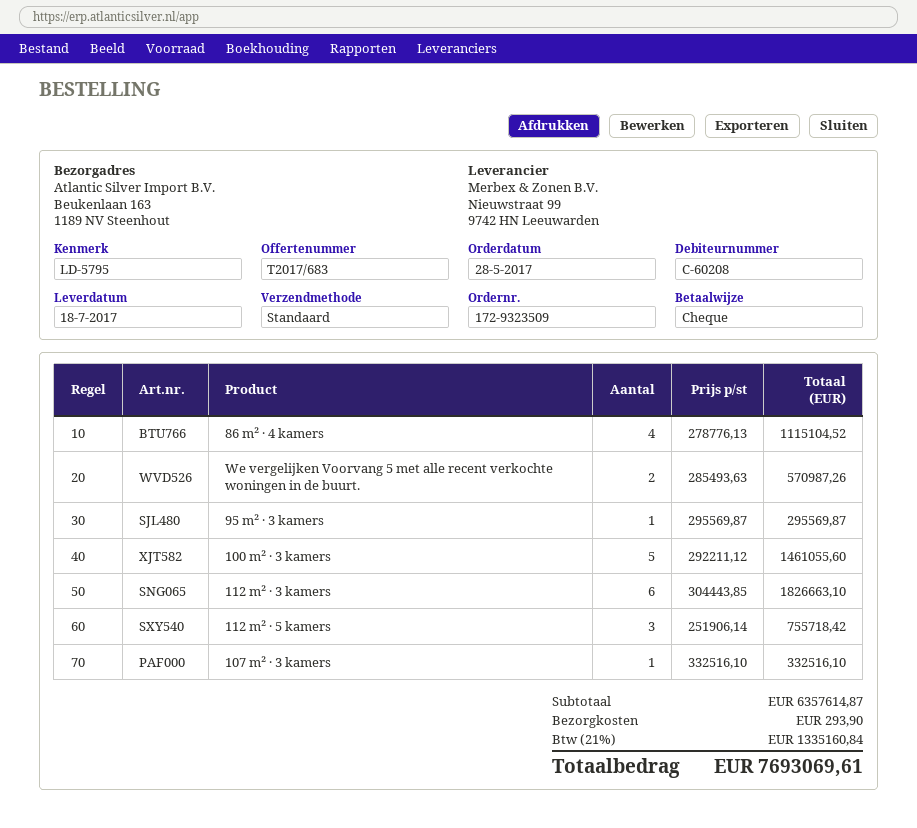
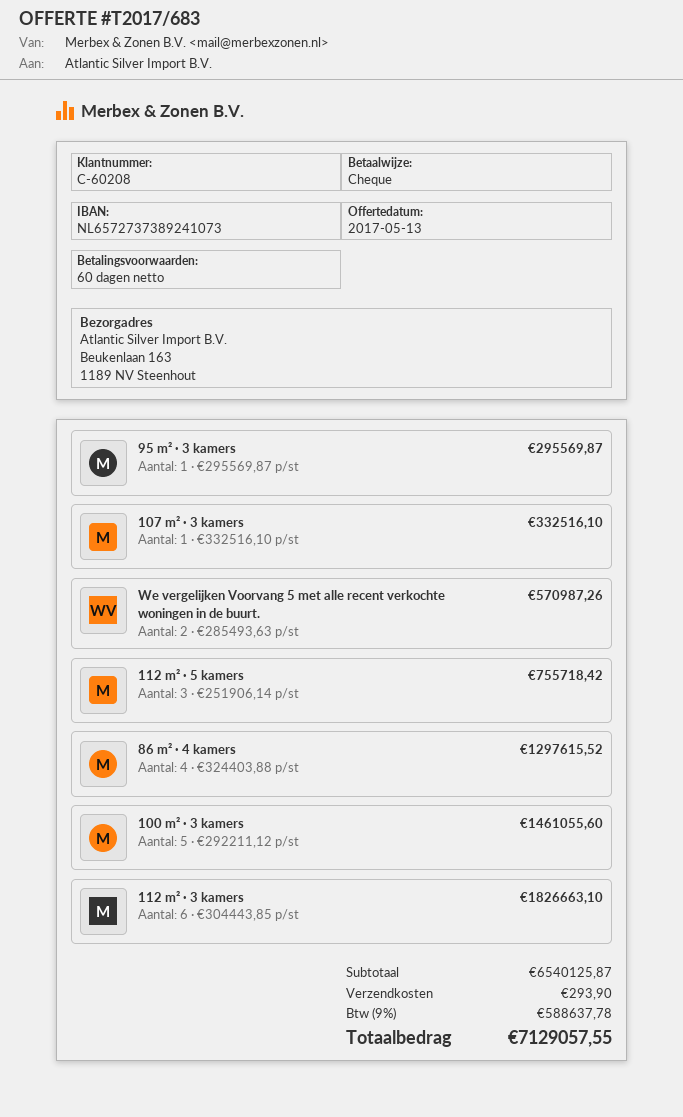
86 m² · 4 kamers: 4 x 278776.13 = 1115104.52 -> 4 x 324403.88 = 1297615.52
subtotal: 6357614.87 -> 6540125.87
tax: 21% = 1335160.84 -> 9% = 588637.78
total: 7693069.61 -> 7129057.55

